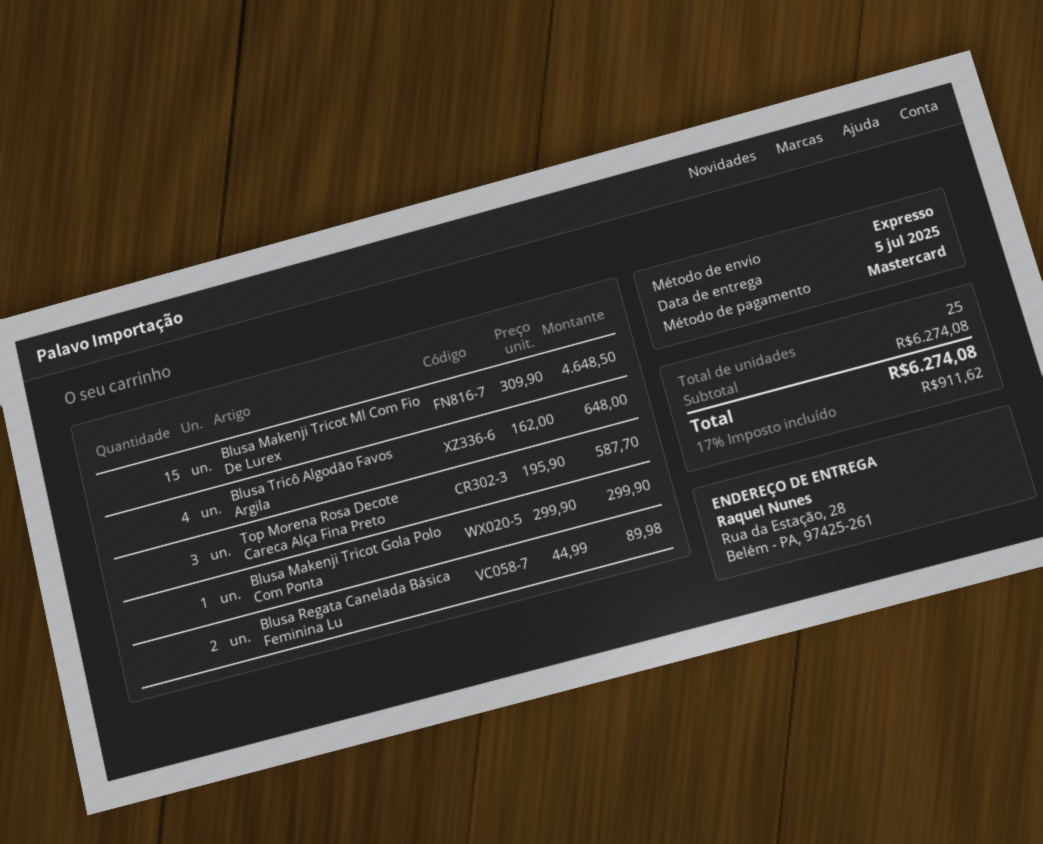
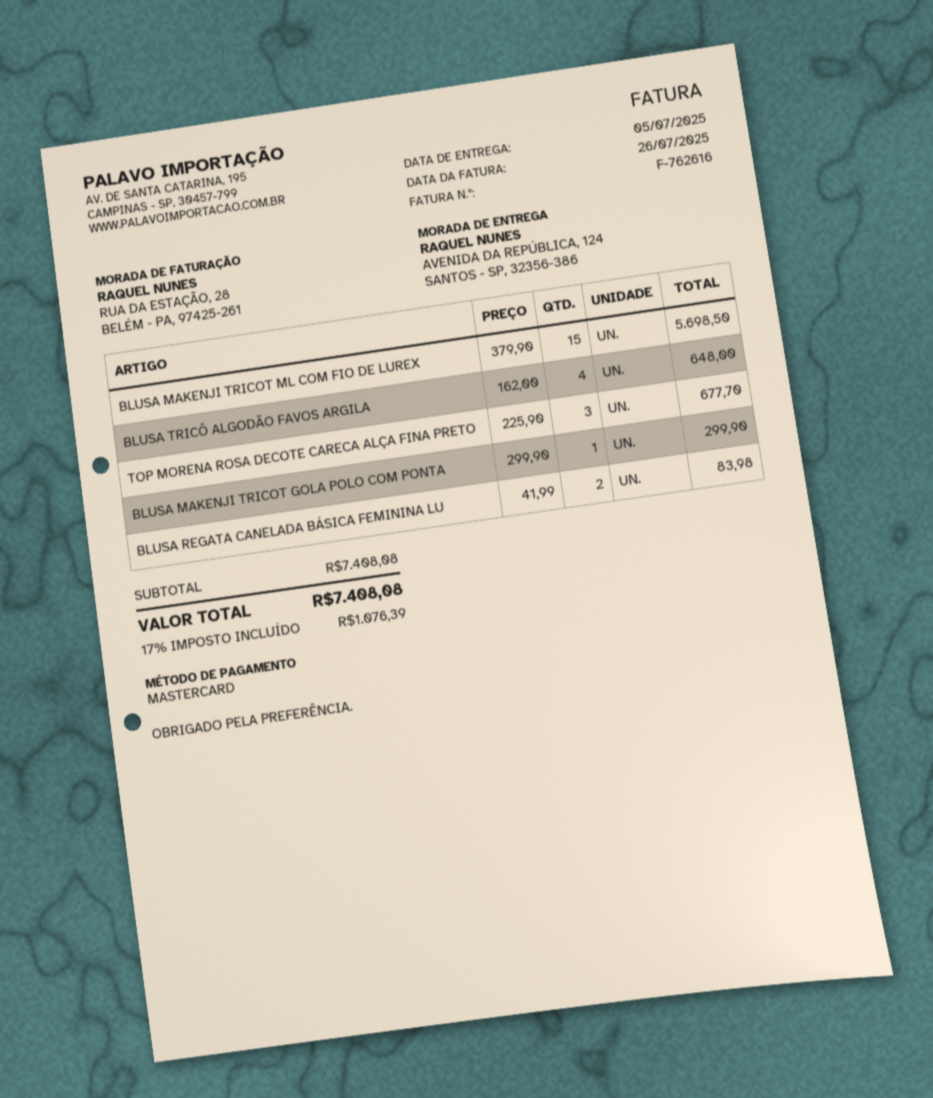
ship to: Rua da Estação, 28, Belém - PA, 97425-261 -> AVENIDA DA REPÚBLICA, 124, SANTOS - SP, 32356-386
Blusa Makenji Tricot Ml Com Fio De Lurex: 15 x 309.90 = 4648.50 -> 15 x 379.90 = 5698.50
Top Morena Rosa Decote Careca Alça Fina Preto: 3 x 195.90 = 587.70 -> 3 x 225.90 = 677.70
Blusa Regata Canelada Básica Feminina Lu: 2 x 44.99 = 89.98 -> 2 x 41.99 = 83.98
subtotal: 6274.08 -> 7408.08
tax: 17% = 911.62 -> 17% = 1076.39
total: 6274.08 -> 7408.08

